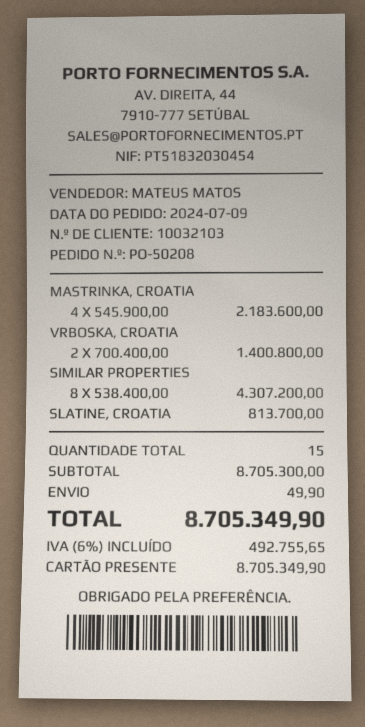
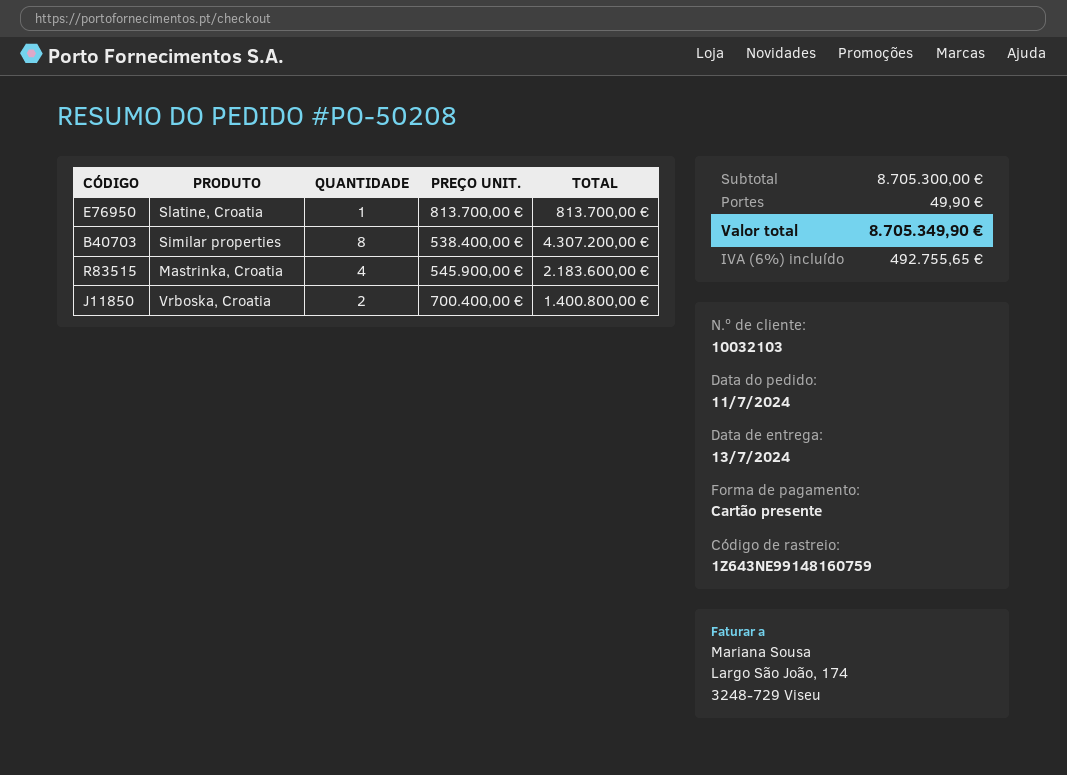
order date: 2024-07-09 -> 2024-07-11

